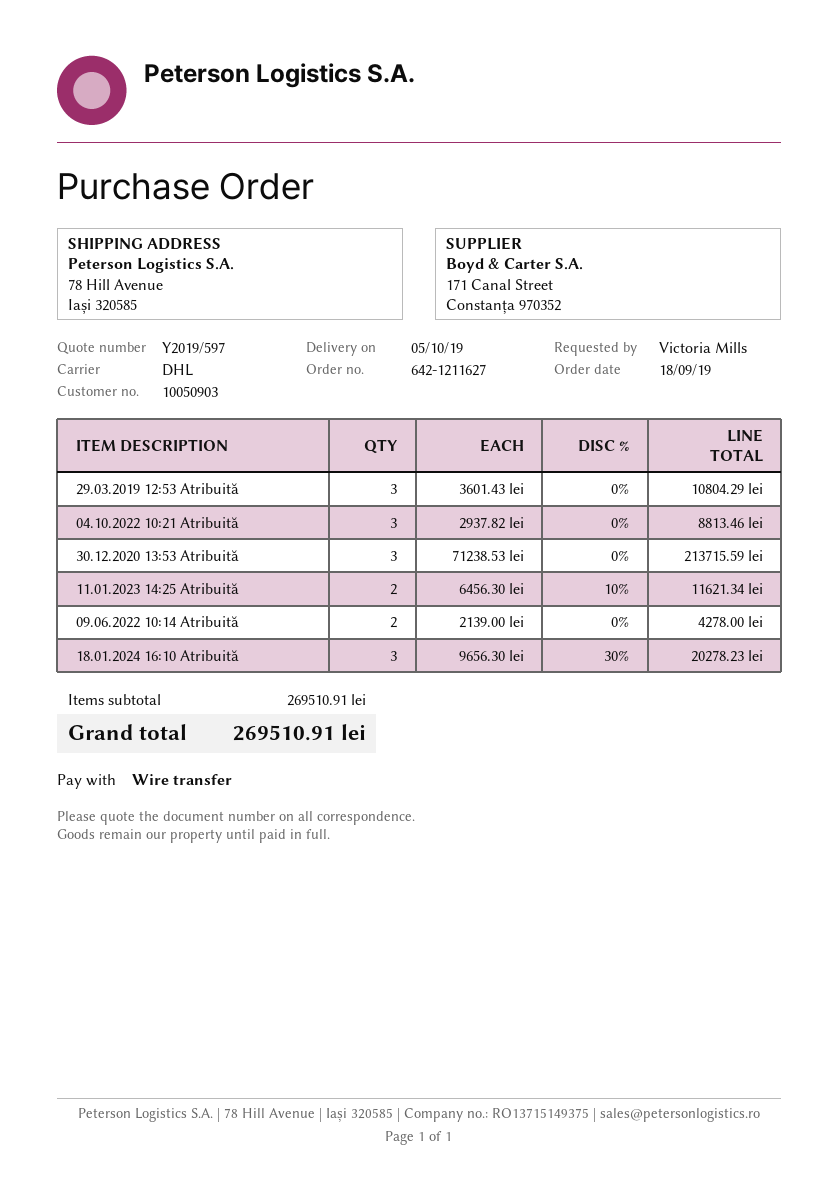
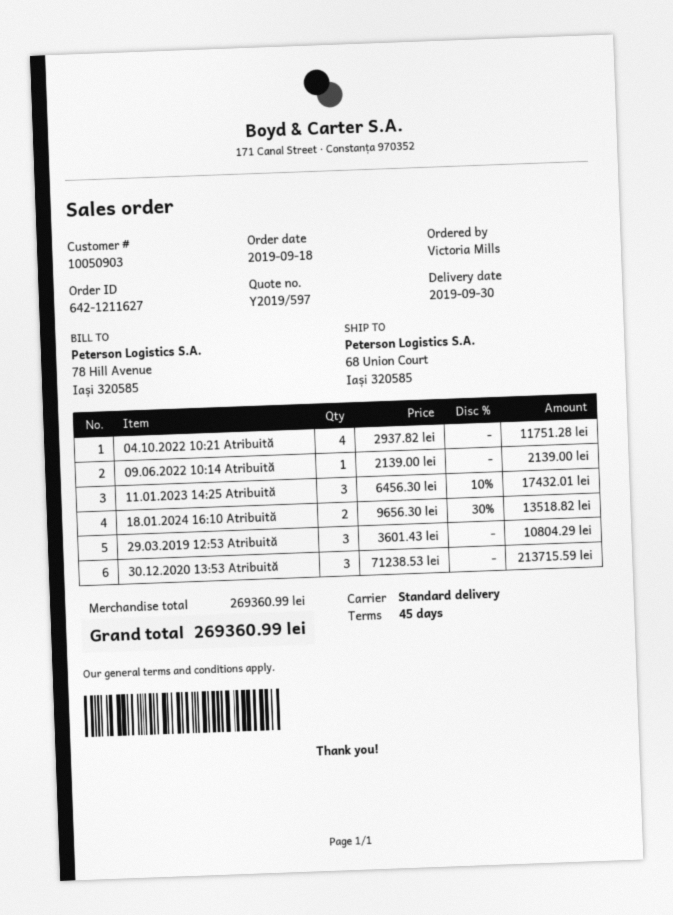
delivery date: 2019-10-05 -> 2019-09-30
shipping method: DHL -> standard
ship to: 78 Hill Avenue, Iași 320585 -> 68 Union Court, Iași 320585
04.10.2022 10:21 Atribuită: 3 x 2937.82 = 8813.46 -> 4 x 2937.82 = 11751.28
11.01.2023 14:25 Atribuită: 2 x 6456.30 - 10% = 11621.34 -> 3 x 6456.30 - 10% = 17432.01
09.06.2022 10:14 Atribuită: 2 x 2139.00 = 4278.00 -> 1 x 2139.00 = 2139.00
18.01.2024 16:10 Atribuită: 3 x 9656.30 - 30% = 20278.23 -> 2 x 9656.30 - 30% = 13518.82
subtotal: 269510.91 -> 269360.99
total: 269510.91 -> 269360.99

